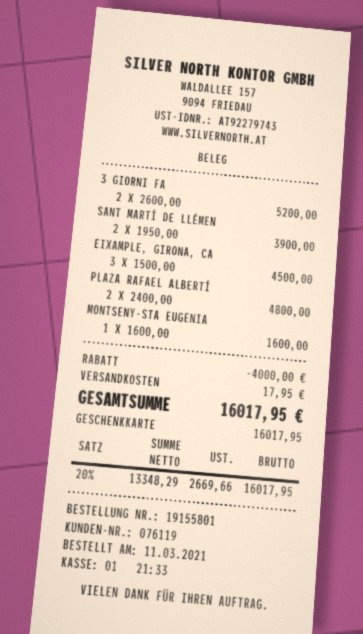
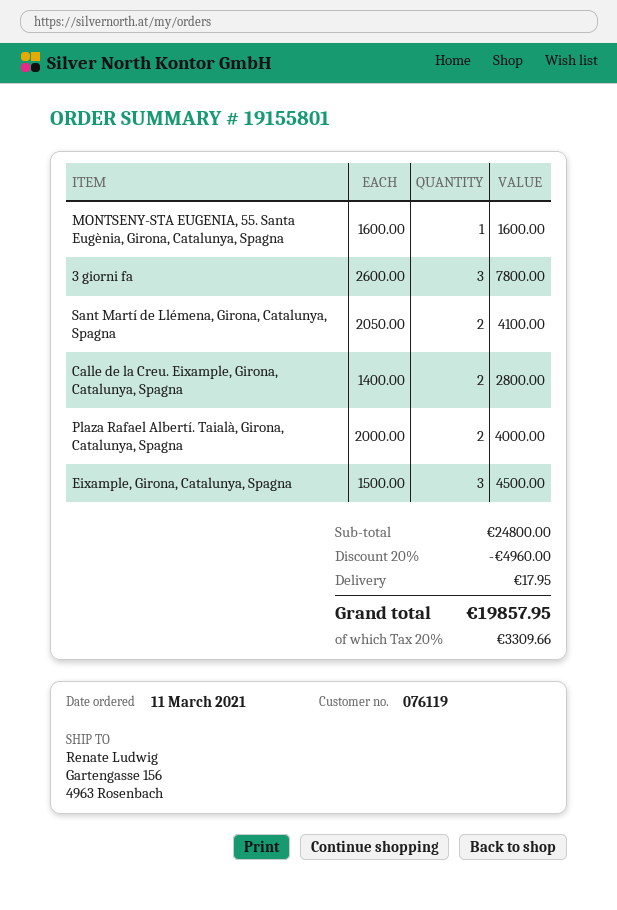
3 GIORNI FA: 2 x 2600.00 = 5200.00 -> 3 x 2600.00 = 7800.00
SANT MARTÍ DE LLÉMEN: 2 x 1950.00 = 3900.00 -> 2 x 2050.00 = 4100.00
PLAZA RAFAEL ALBERTÍ: 2 x 2400.00 = 4800.00 -> 2 x 2000.00 = 4000.00
Calle de la Creu. Eixample, Girona, Catalunya, Spagna: none -> 2 x 1400.00 = 2800.00
discount: 4000.00 -> 4960.00
tax: 20% = 2669.66 -> 20% = 3309.66
total: 16017.95 -> 19857.95

